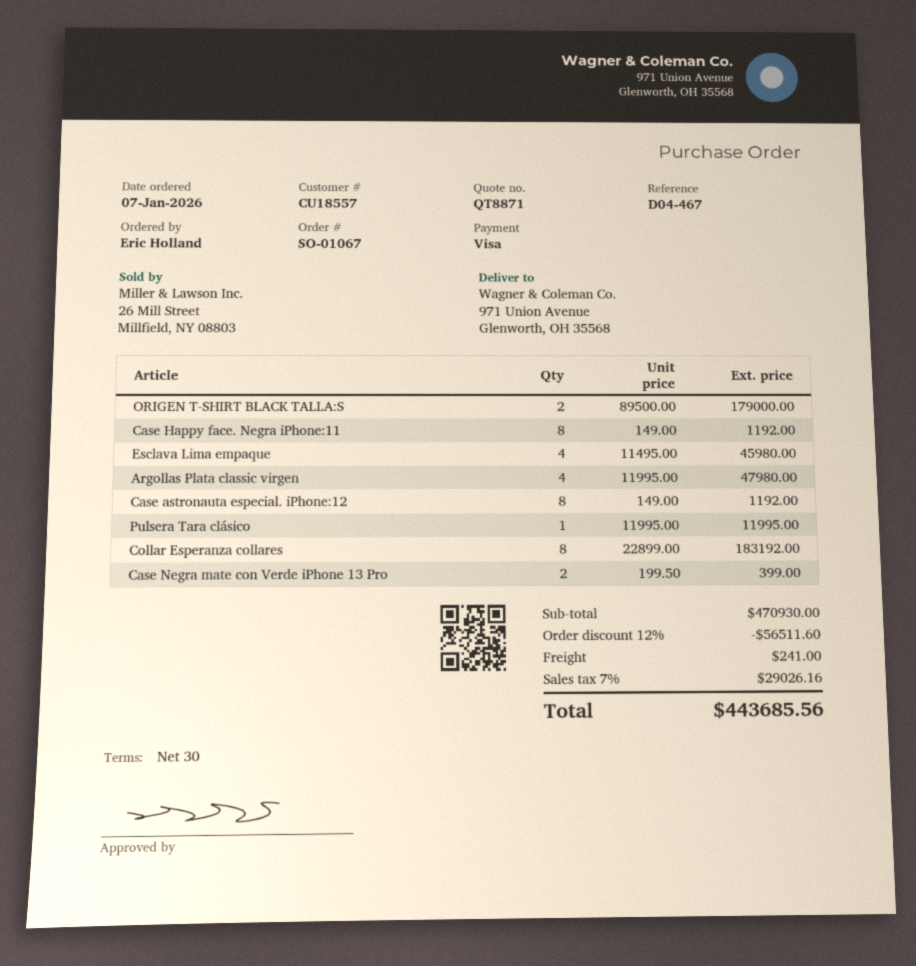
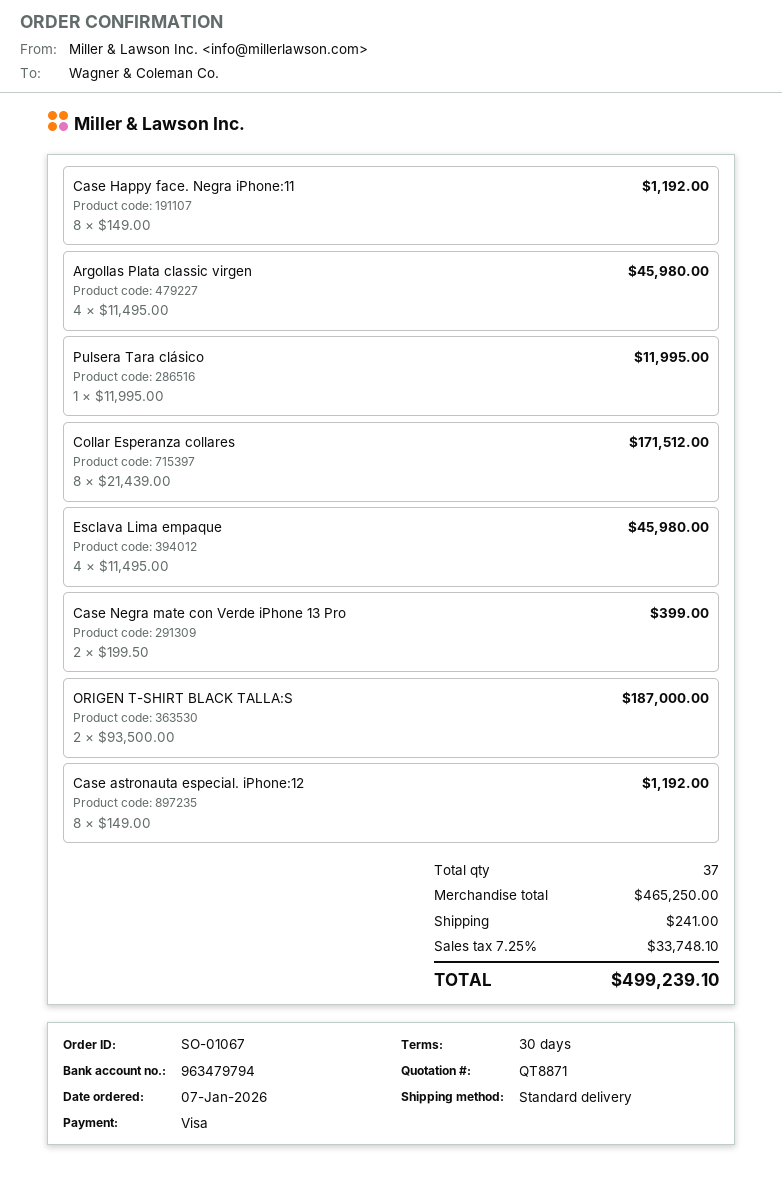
ORIGEN T-SHIRT BLACK TALLA:S: 2 x 89500.00 = 179000.00 -> 2 x 93500.00 = 187000.00
Argollas Plata classic virgen: 4 x 11995.00 = 47980.00 -> 4 x 11495.00 = 45980.00
Collar Esperanza collares: 8 x 22899.00 = 183192.00 -> 8 x 21439.00 = 171512.00
subtotal: 470930.00 -> 465250.00
discount: 12% = 56511.60 -> none
tax: 7% = 29026.16 -> 7.25% = 33748.10
total: 443685.56 -> 499239.10

